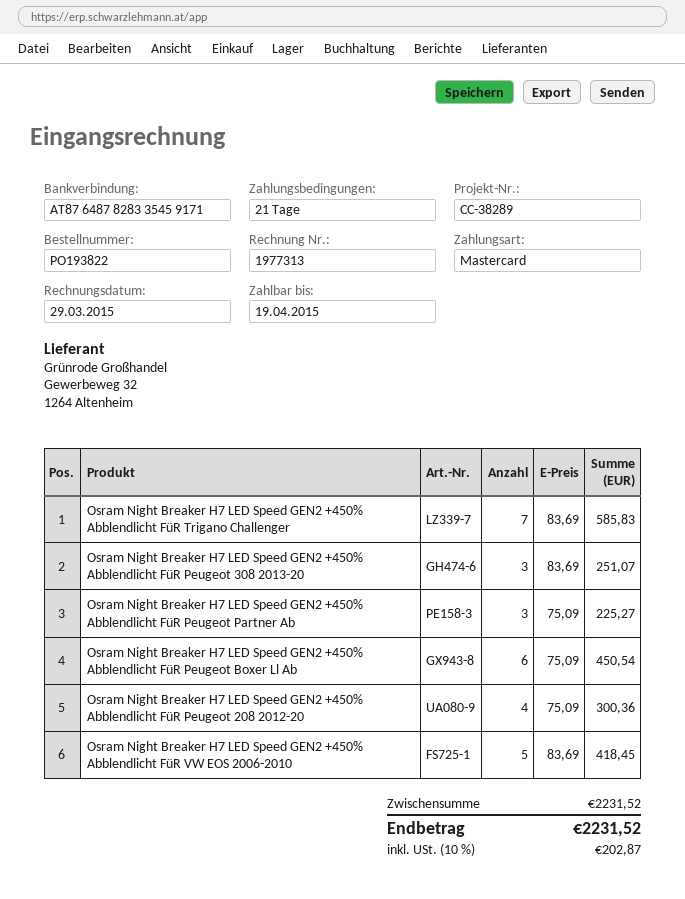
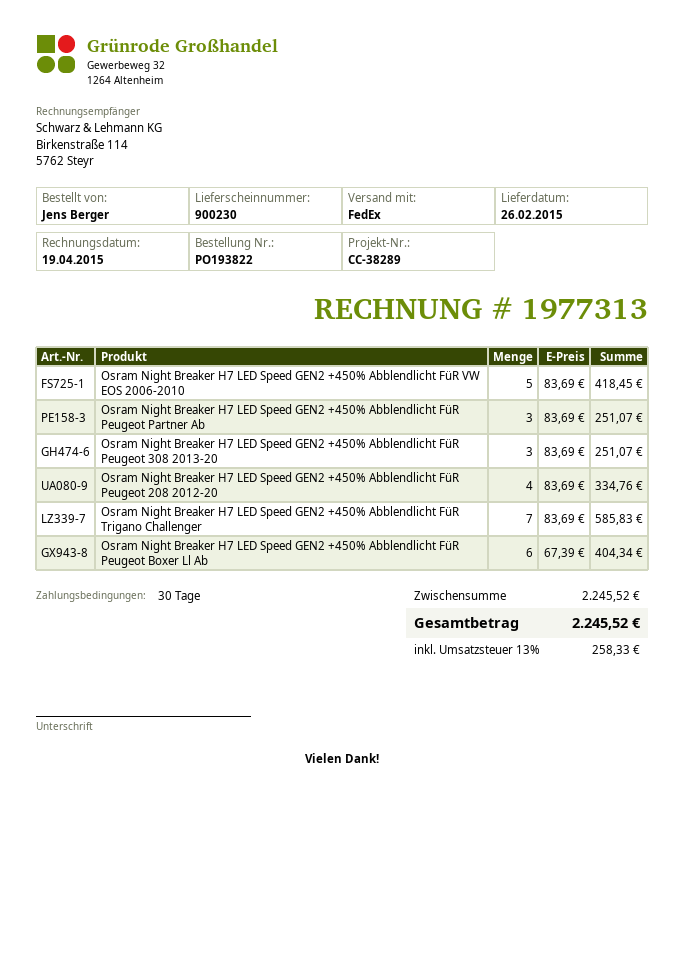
invoice date: 2015-03-29 -> 2015-04-19
payment terms: 21 days -> 30 days
Osram Night Breaker H7 LED Speed GEN2 +450% Abblendlicht FüR Peugeot Partner Ab: 3 x 75.09 = 225.27 -> 3 x 83.69 = 251.07
Osram Night Breaker H7 LED Speed GEN2 +450% Abblendlicht FüR Peugeot Boxer Ll Ab: 6 x 75.09 = 450.54 -> 6 x 67.39 = 404.34
Osram Night Breaker H7 LED Speed GEN2 +450% Abblendlicht FüR Peugeot 208 2012-20: 4 x 75.09 = 300.36 -> 4 x 83.69 = 334.76
subtotal: 2231.52 -> 2245.52
tax: 10% = 202.87 -> 13% = 258.33
total: 2231.52 -> 2245.52

